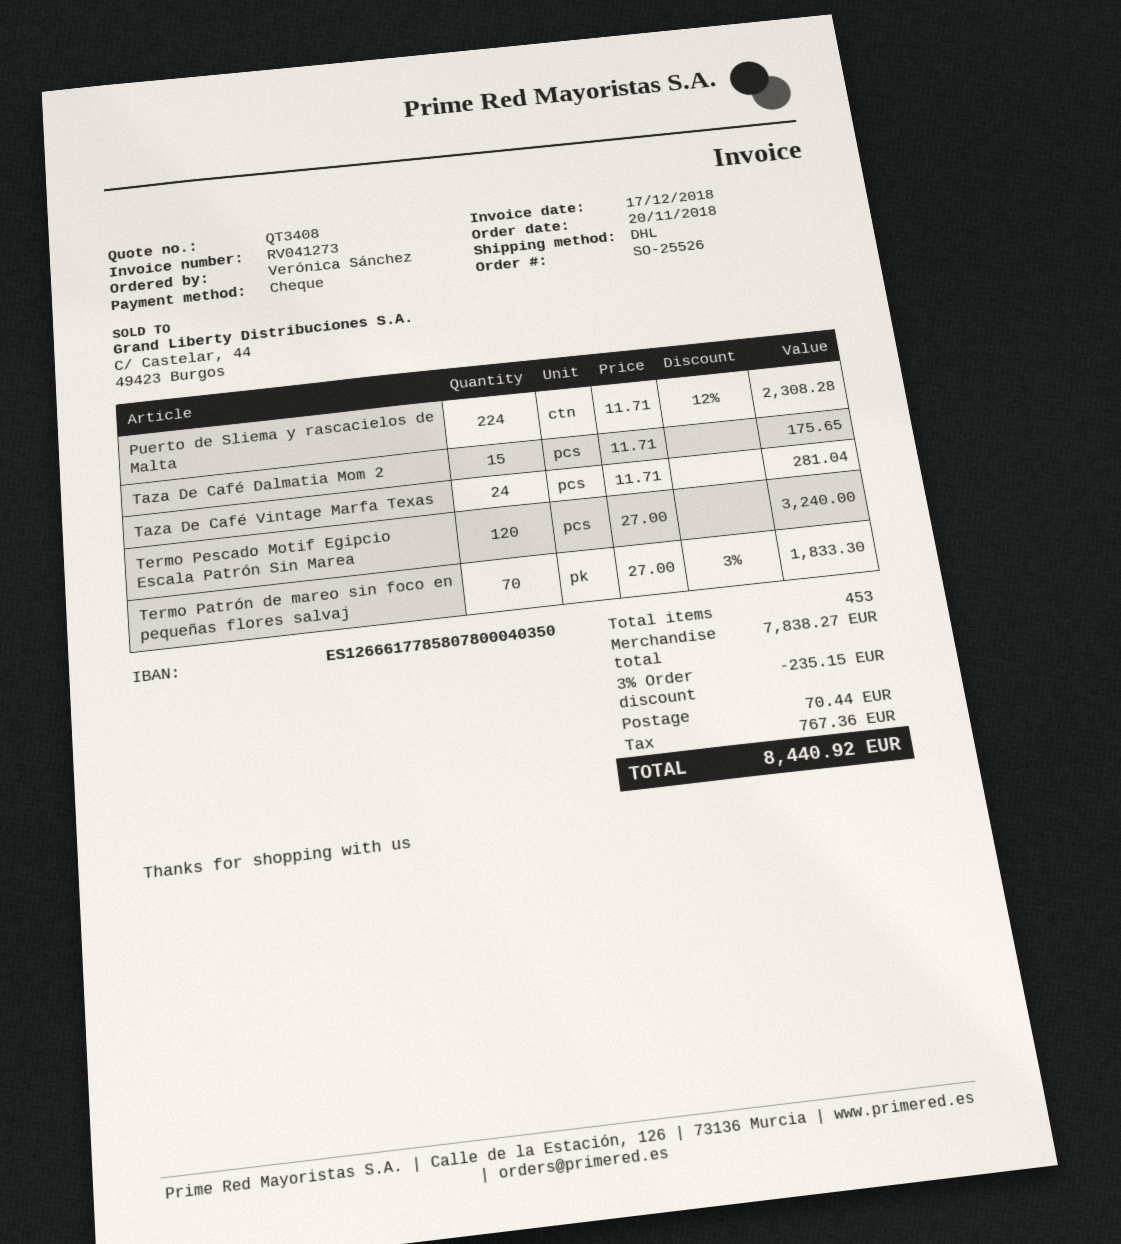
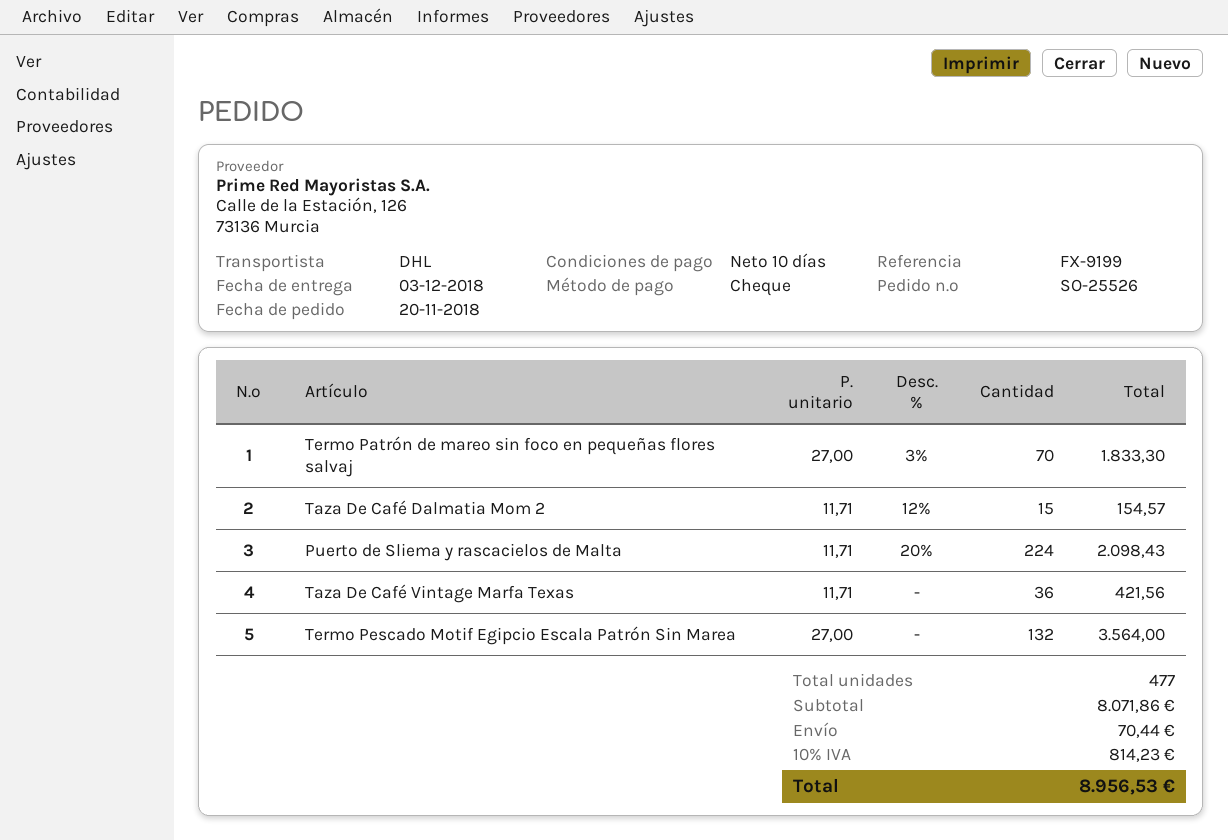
Puerto de Sliema y rascacielos de Malta: 224 x 11.71 - 12% = 2308.28 -> 224 x 11.71 - 20% = 2098.43
Taza De Café Dalmatia Mom 2: 15 x 11.71 = 175.65 -> 15 x 11.71 - 12% = 154.57
Taza De Café Vintage Marfa Texas: 24 x 11.71 = 281.04 -> 36 x 11.71 = 421.56
Termo Pescado Motif Egipcio Escala Patrón Sin Marea: 120 x 27.00 = 3240.00 -> 132 x 27.00 = 3564.00
total quantity: 453 -> 477
subtotal: 7838.27 -> 8071.86
discount: 3% = 235.15 -> none
tax: 767.36 -> 814.23
total: 8440.92 -> 8956.53

